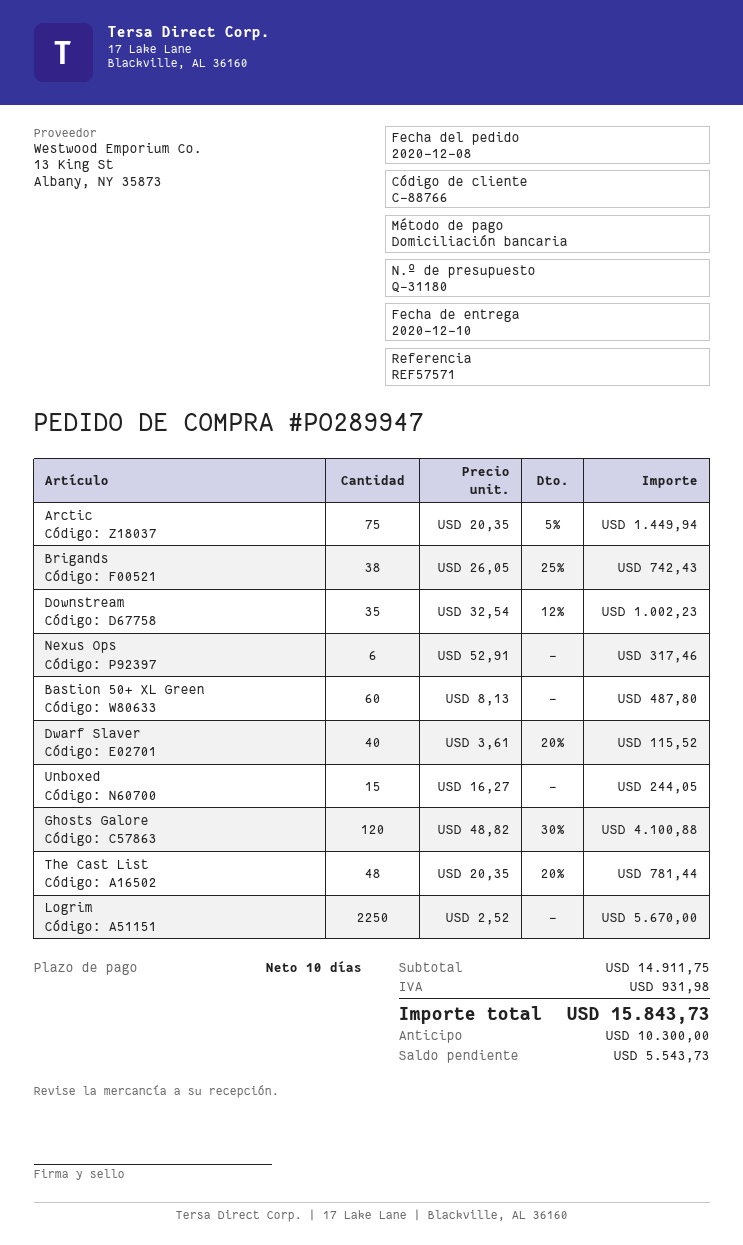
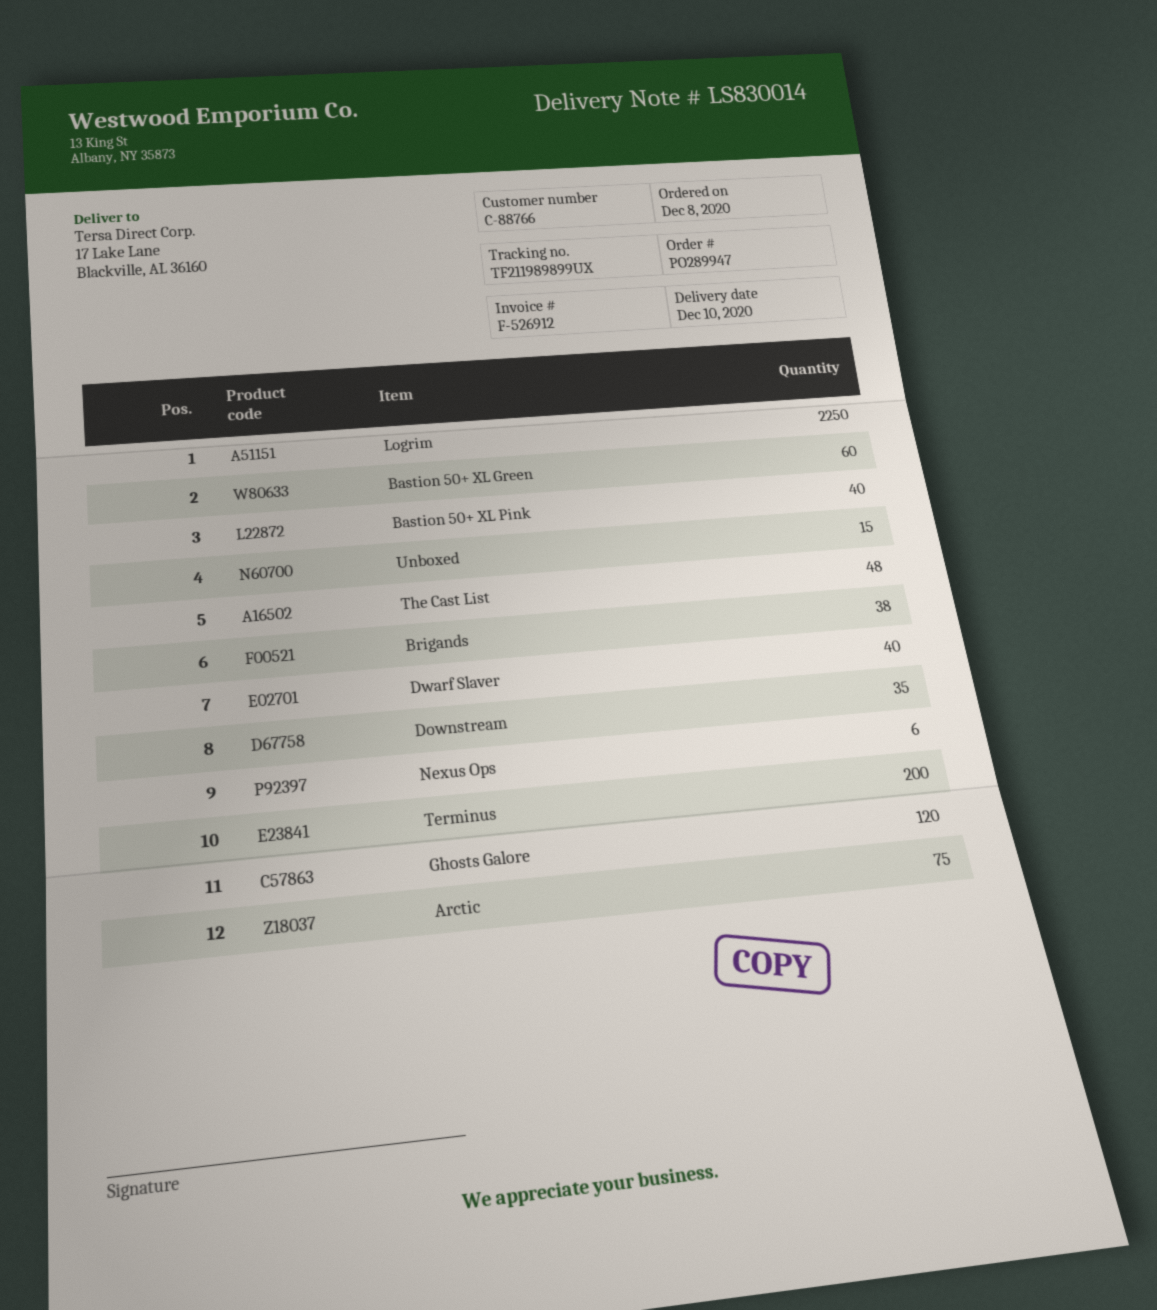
Bastion 50+ XL Pink: none -> 40
Terminus: none -> 200

